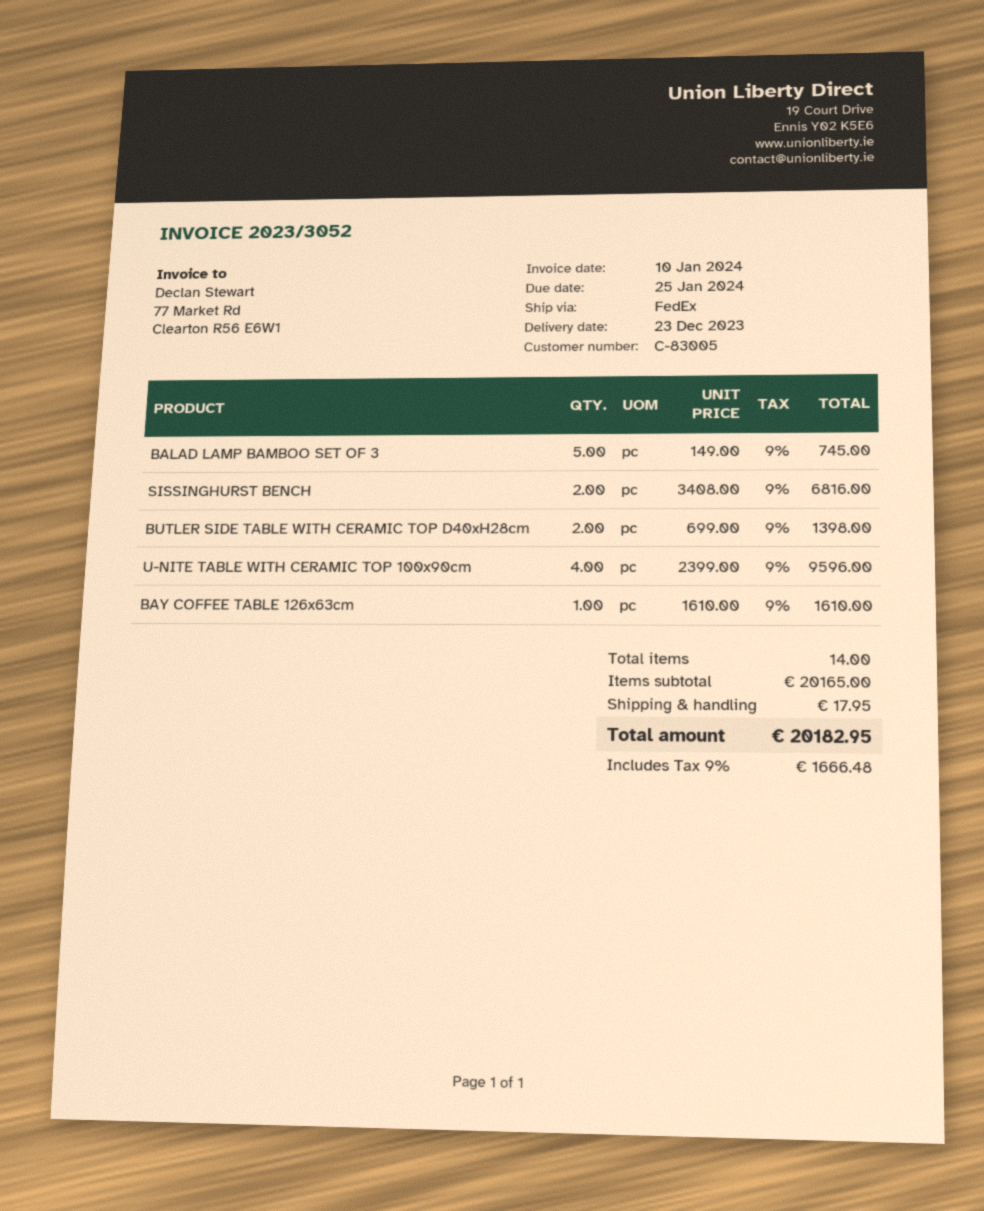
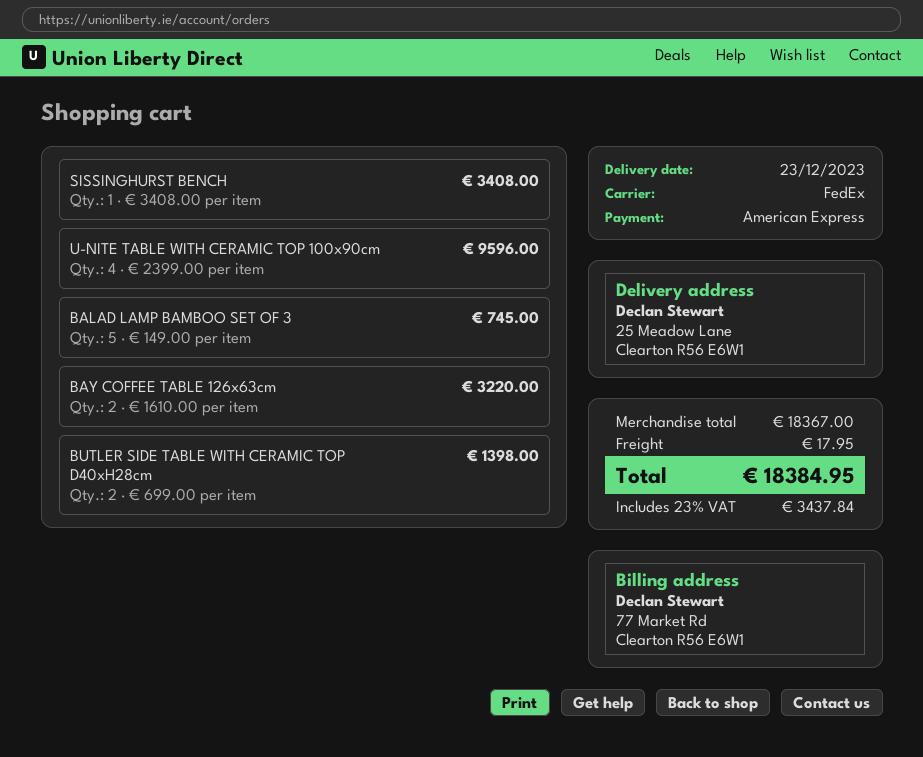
SISSINGHURST BENCH: 2 x 3408.00 = 6816.00 -> 1 x 3408.00 = 3408.00
BAY COFFEE TABLE 126x63cm: 1 x 1610.00 = 1610.00 -> 2 x 1610.00 = 3220.00
subtotal: 20165.00 -> 18367.00
tax: 9% = 1666.48 -> 23% = 3437.84
total: 20182.95 -> 18384.95

